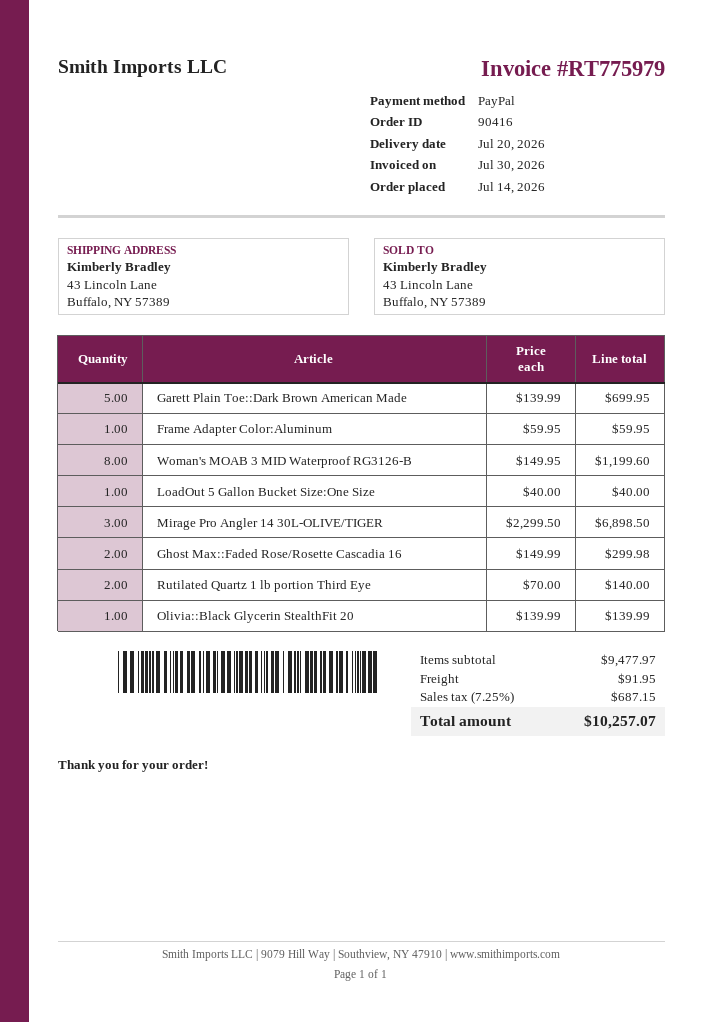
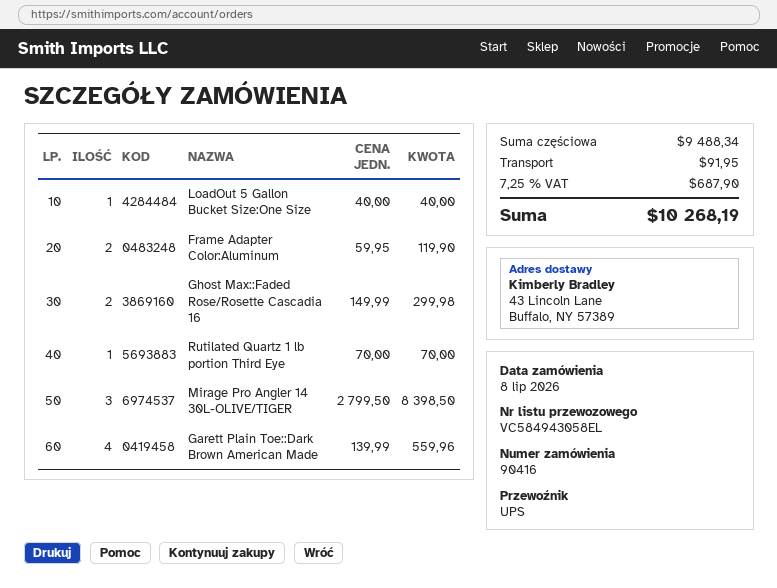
order date: 2026-07-14 -> 2026-07-08
Garett Plain Toe::Dark Brown American Made: 5 x 139.99 = 699.95 -> 4 x 139.99 = 559.96
Frame Adapter Color:Aluminum: 1 x 59.95 = 59.95 -> 2 x 59.95 = 119.90
Woman's MOAB 3 MID Waterproof RG3126-B: 8 x 149.95 = 1199.60 -> none
Mirage Pro Angler 14 30L-OLIVE/TIGER: 3 x 2299.50 = 6898.50 -> 3 x 2799.50 = 8398.50
Rutilated Quartz 1 lb portion Third Eye: 2 x 70.00 = 140.00 -> 1 x 70.00 = 70.00
Olivia::Black Glycerin StealthFit 20: 1 x 139.99 = 139.99 -> none
subtotal: 9477.97 -> 9488.34
tax: 7.25% = 687.15 -> 7.25% = 687.90
total: 10257.07 -> 10268.19

